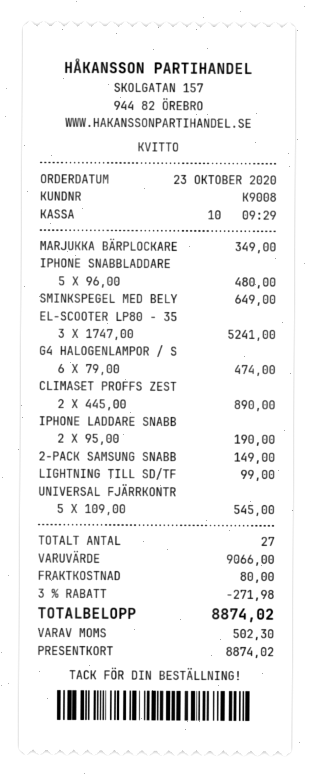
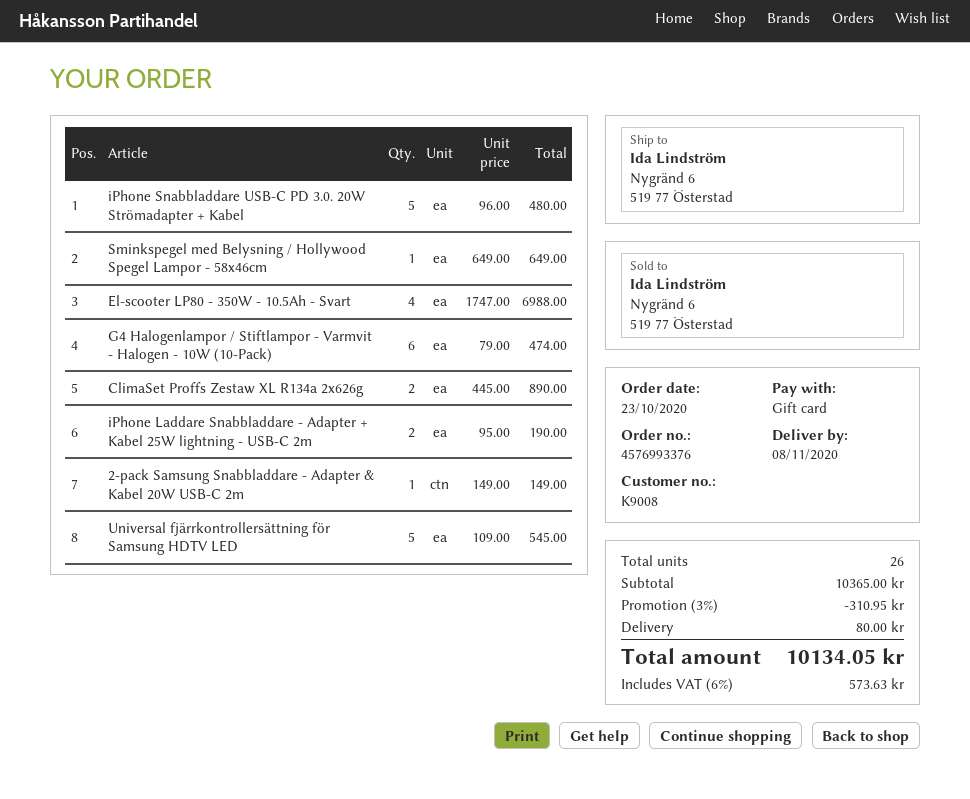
MARJUKKA BÄRPLOCKARE: 1 x 349.00 = 349.00 -> none
EL-SCOOTER LP80 - 35: 3 x 1747.00 = 5241.00 -> 4 x 1747.00 = 6988.00
LIGHTNING TILL SD/TF: 1 x 99.00 = 99.00 -> none
total quantity: 27 -> 26
subtotal: 9066.00 -> 10365.00
discount: 3% = 271.98 -> 3% = 310.95
tax: 502.30 -> 573.63
total: 8874.02 -> 10134.05

